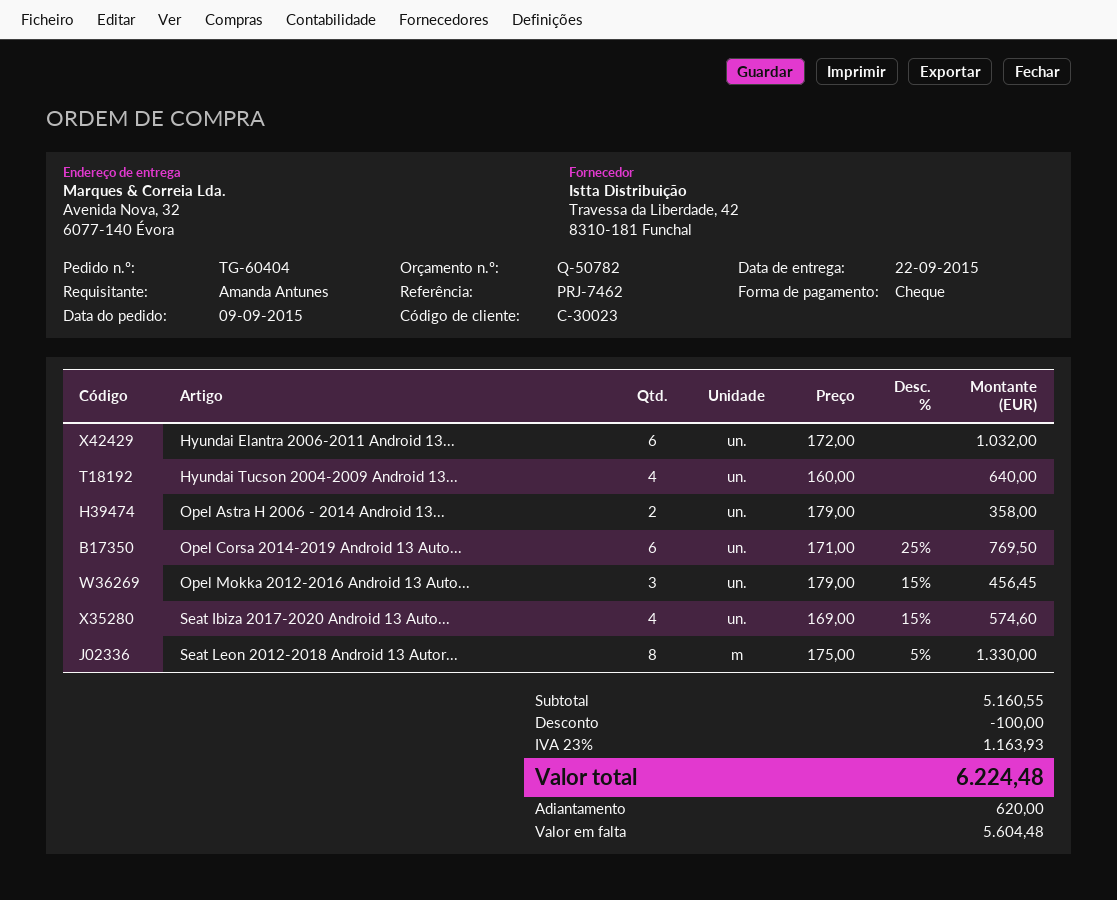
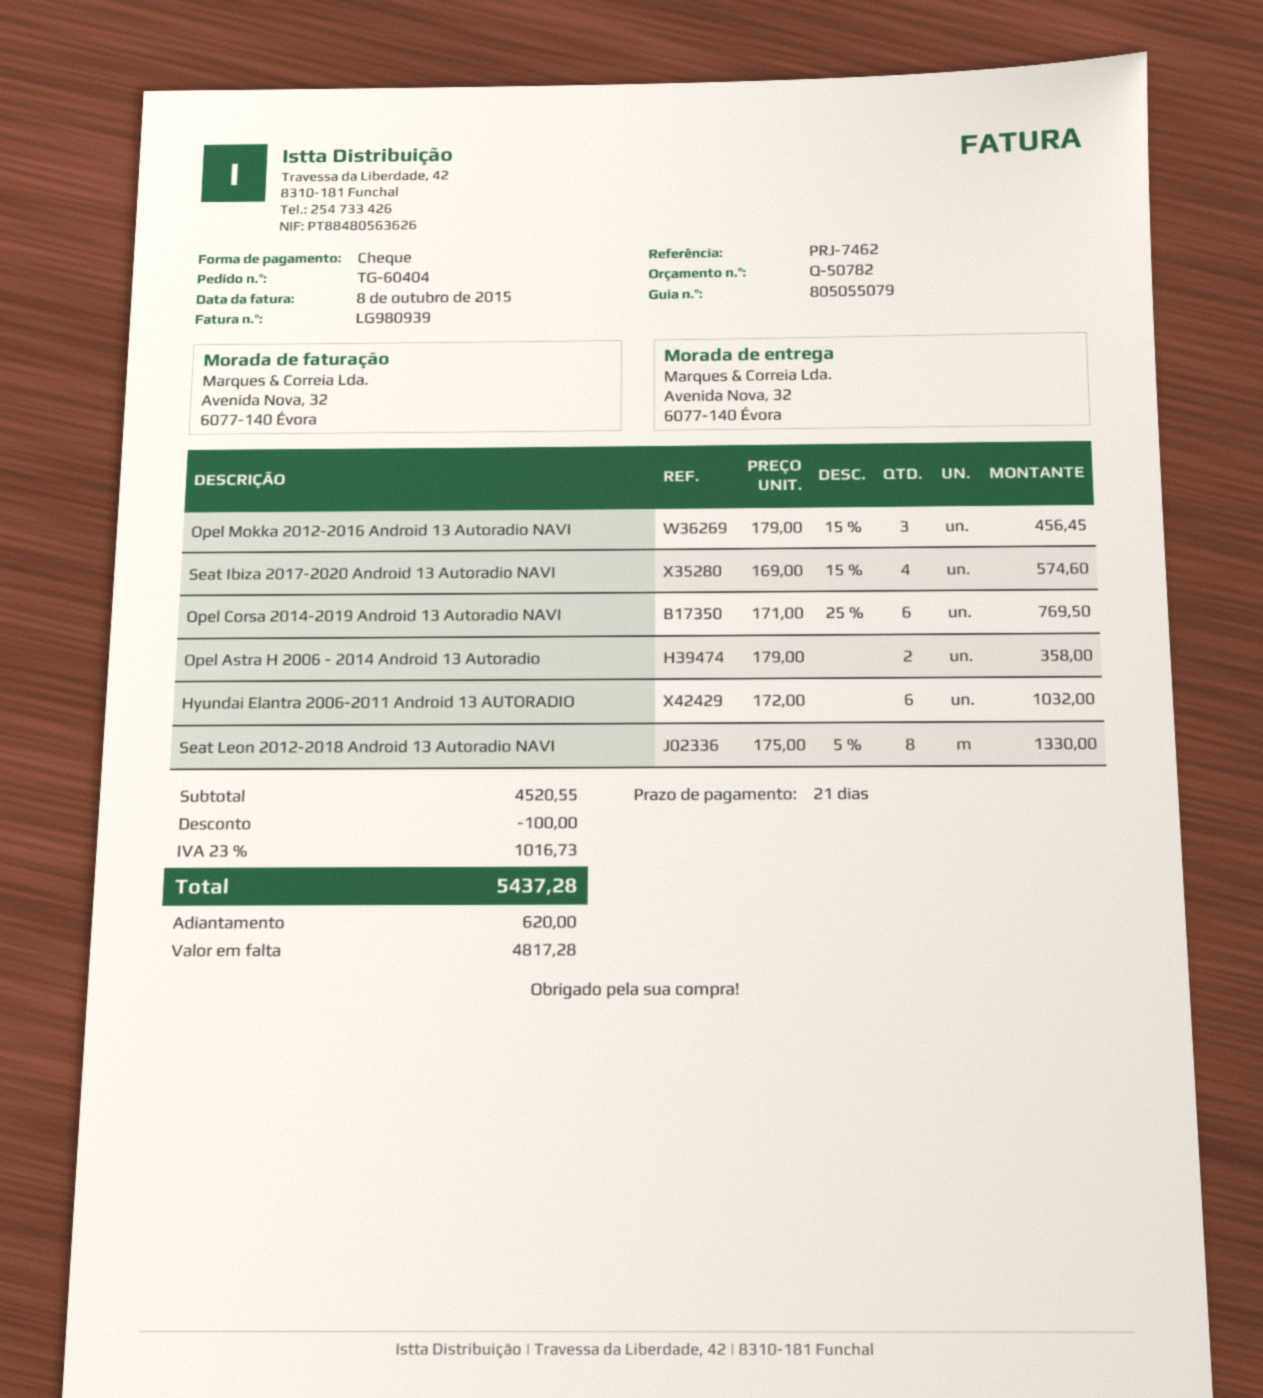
Hyundai Tucson 2004-2009 Android 13...: 4 x 160.00 = 640.00 -> none
subtotal: 5160.55 -> 4520.55
tax: 23% = 1163.93 -> 23% = 1016.73
total: 6224.48 -> 5437.28
balance: 5604.48 -> 4817.28

